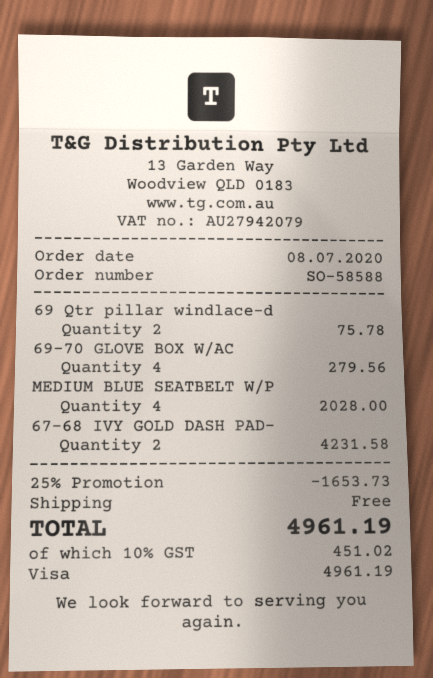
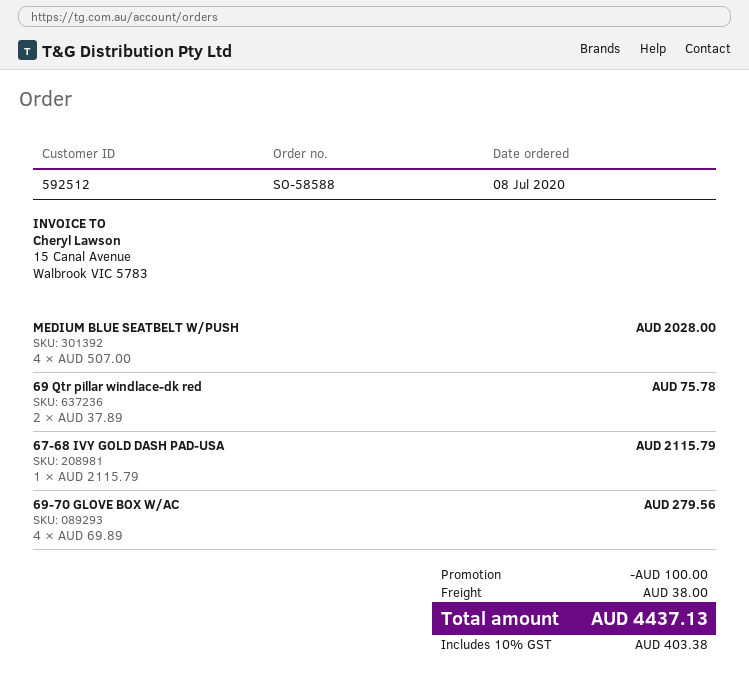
67-68 IVY GOLD DASH PAD-: 2 for 4231.58 -> 1 for 2115.79
discount: 1653.73 -> 100.00
shipping: 0.00 -> 38.00
tax: 10% = 451.02 -> 10% = 403.38
total: 4961.19 -> 4437.13

